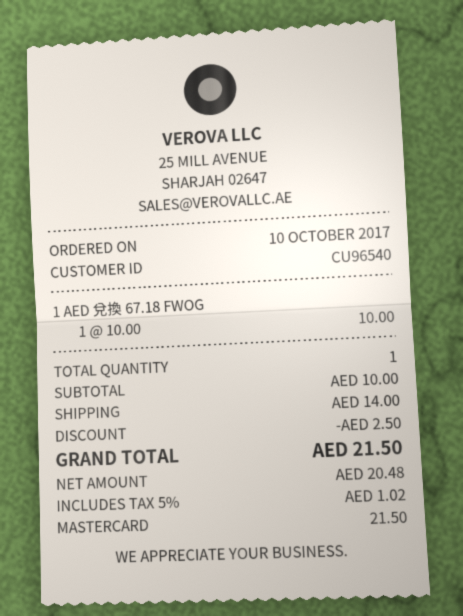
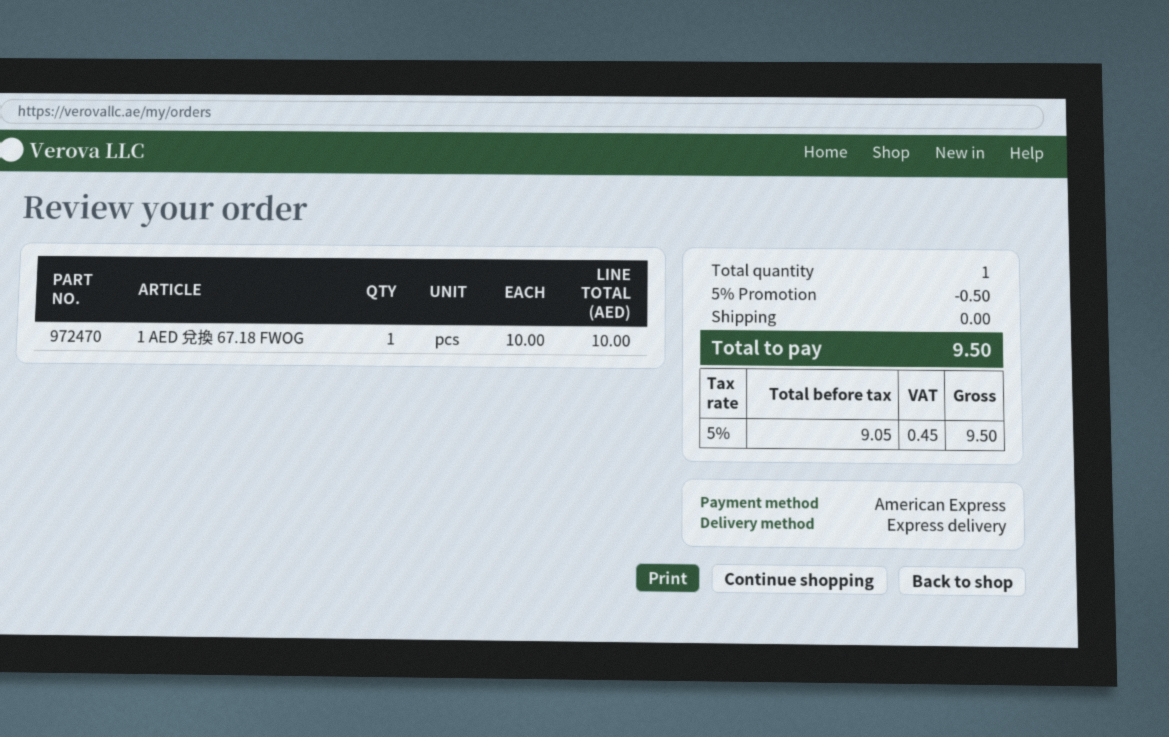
payment method: Mastercard -> American Express
discount: 2.50 -> 0.50
shipping: 14.00 -> 0.00
net: 20.48 -> 9.05
tax: 5% = 1.02 -> 5% = 0.45
total: 21.50 -> 9.50

